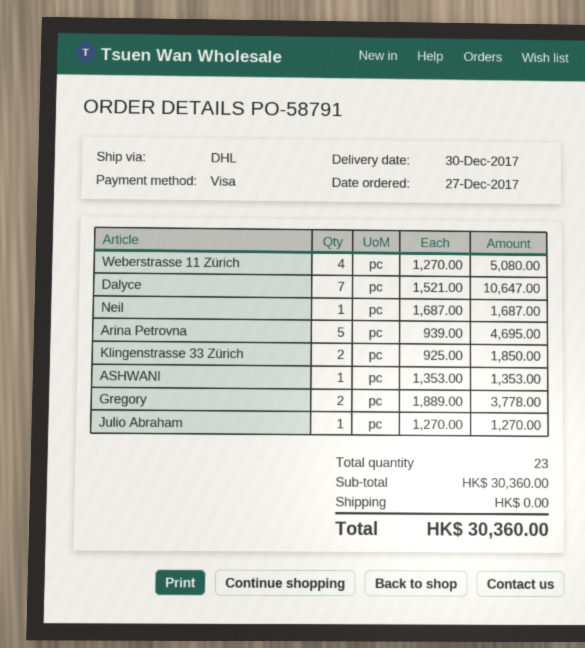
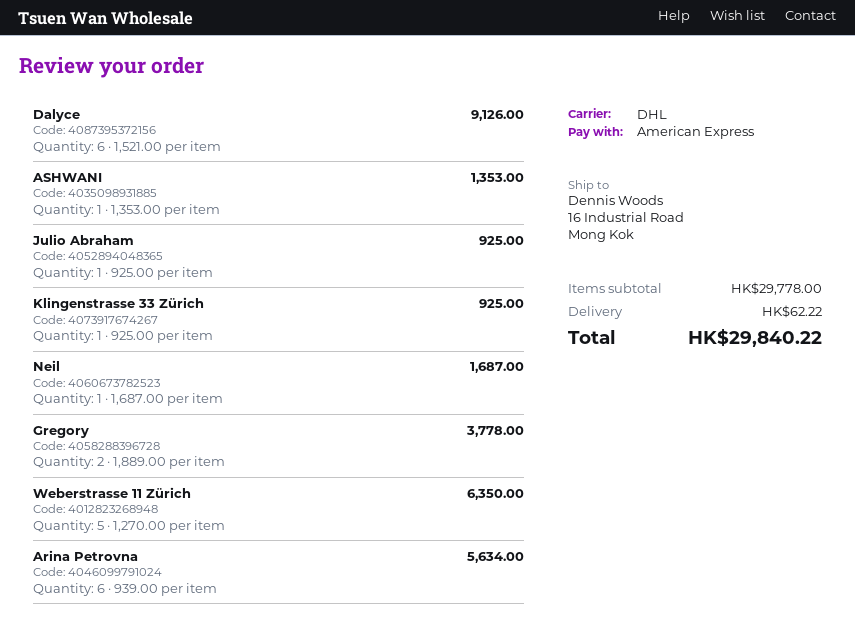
payment method: Visa -> American Express
Weberstrasse 11 Zürich: 4 x 1270.00 = 5080.00 -> 5 x 1270.00 = 6350.00
Dalyce: 7 x 1521.00 = 10647.00 -> 6 x 1521.00 = 9126.00
Arina Petrovna: 5 x 939.00 = 4695.00 -> 6 x 939.00 = 5634.00
Klingenstrasse 33 Zürich: 2 x 925.00 = 1850.00 -> 1 x 925.00 = 925.00
Julio Abraham: 1 x 1270.00 = 1270.00 -> 1 x 925.00 = 925.00
subtotal: 30360.00 -> 29778.00
shipping: 0.00 -> 62.22
total: 30360.00 -> 29840.22

